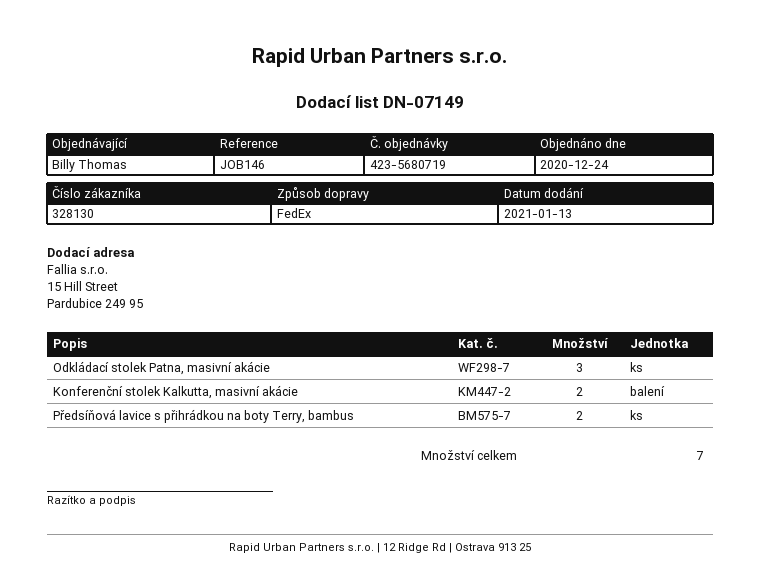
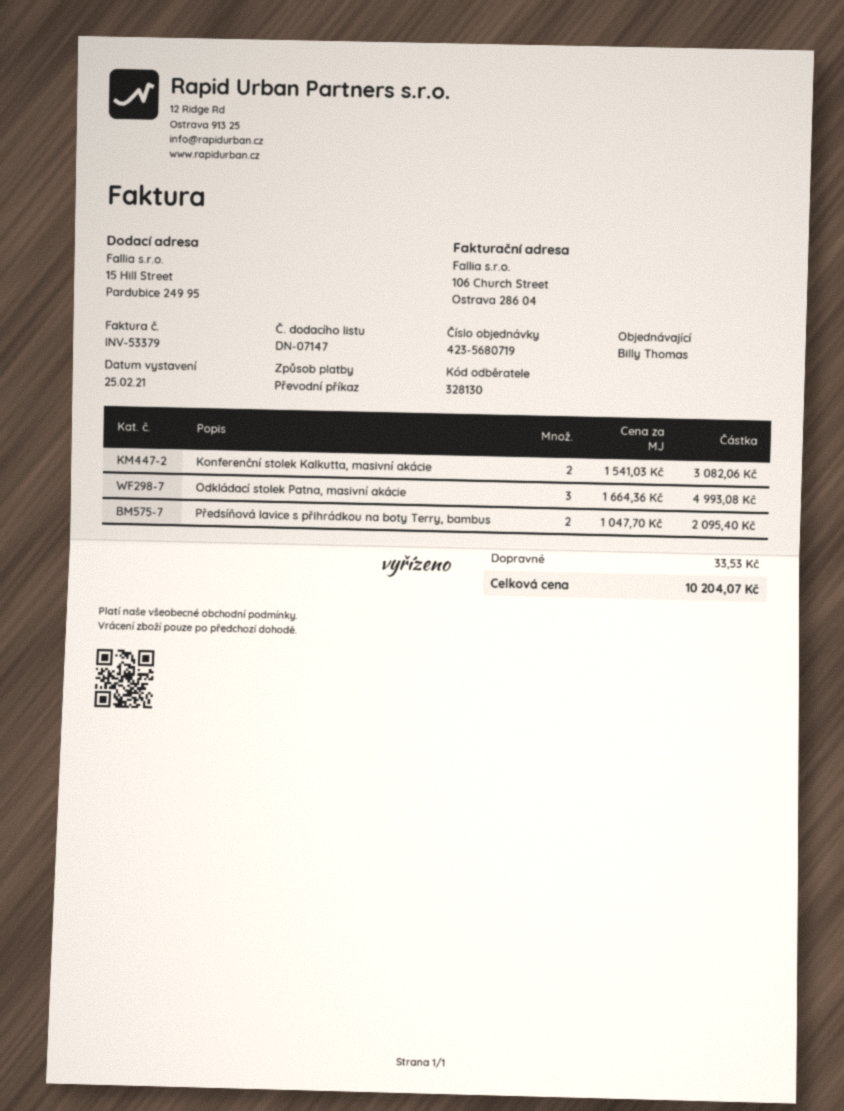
delivery note number: DN-07149 -> DN-07147

